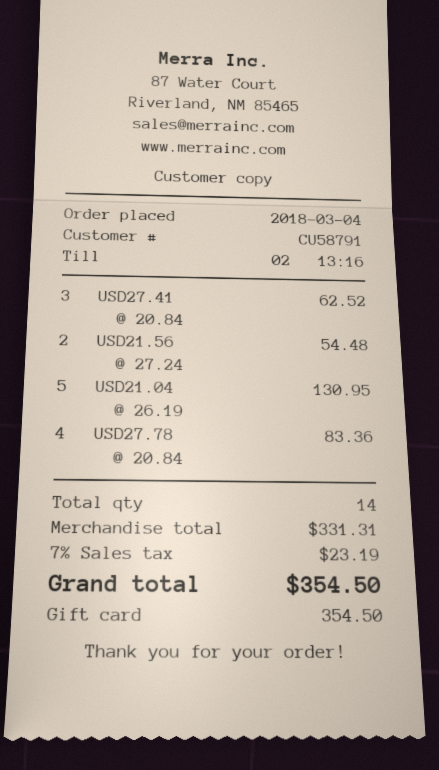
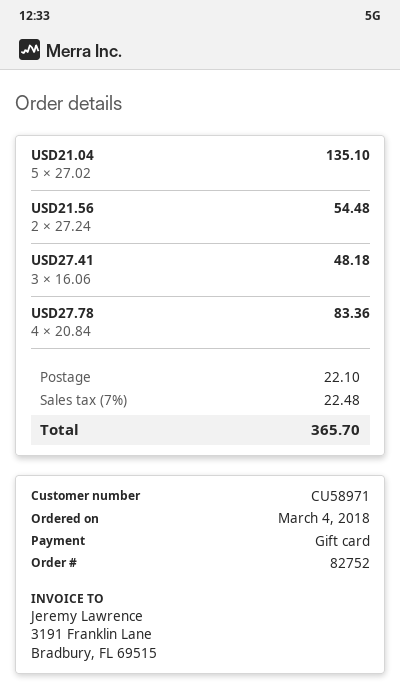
customer number: CU58791 -> CU58971
USD27.41: 3 x 20.84 = 62.52 -> 3 x 16.06 = 48.18
USD21.04: 5 x 26.19 = 130.95 -> 5 x 27.02 = 135.10
shipping: none -> 22.10
tax: 7% = 23.19 -> 7% = 22.48
total: 354.50 -> 365.70

